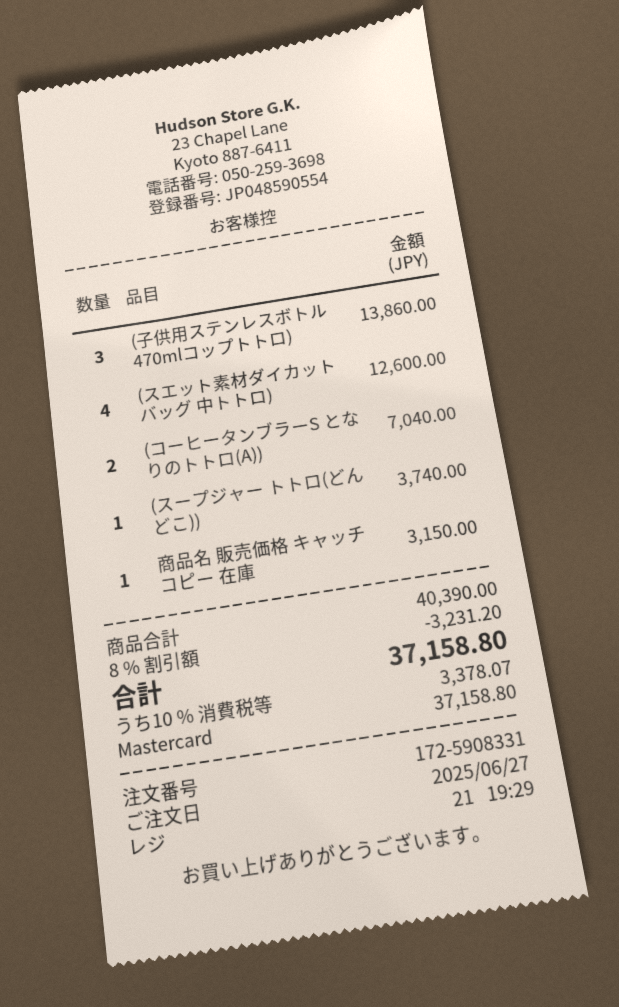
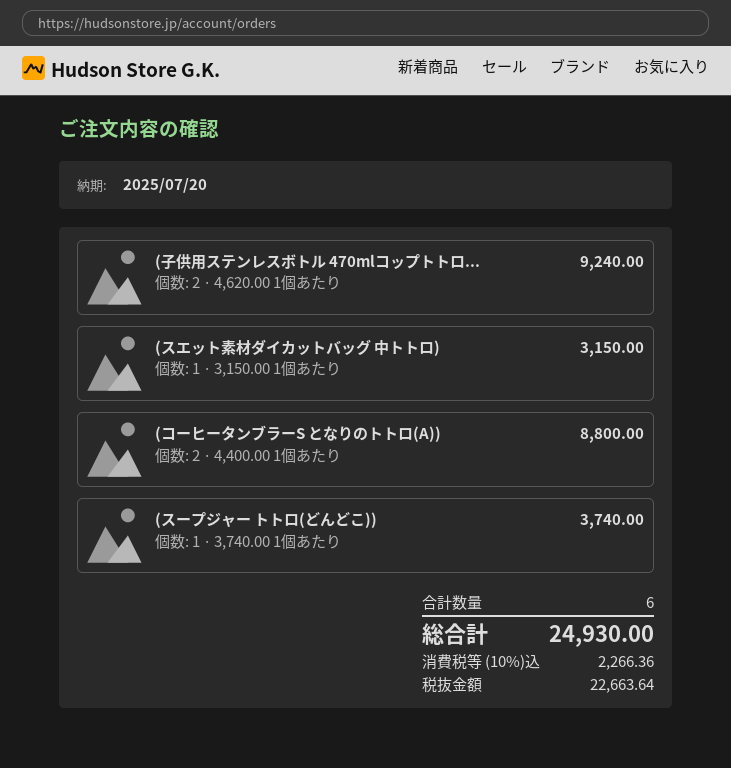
(子供用ステンレスボトル 470mlコップトトロ): 3 for 13860.00 -> 2 for 9240.00
(スエット素材ダイカットバッグ 中トトロ): 4 for 12600.00 -> 1 for 3150.00
(コーヒータンブラーS となりのトトロ(A)): 2 for 7040.00 -> 2 for 8800.00
商品名 販売価格 キャッチコピー 在庫: 1 for 3150.00 -> none
discount: 8% = 3231.20 -> none
tax: 10% = 3378.07 -> 10% = 2266.36
total: 37158.80 -> 24930.00

